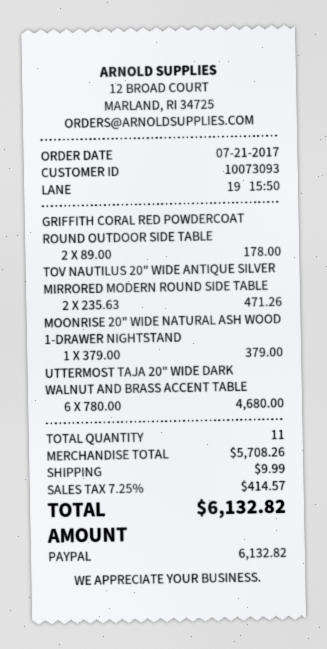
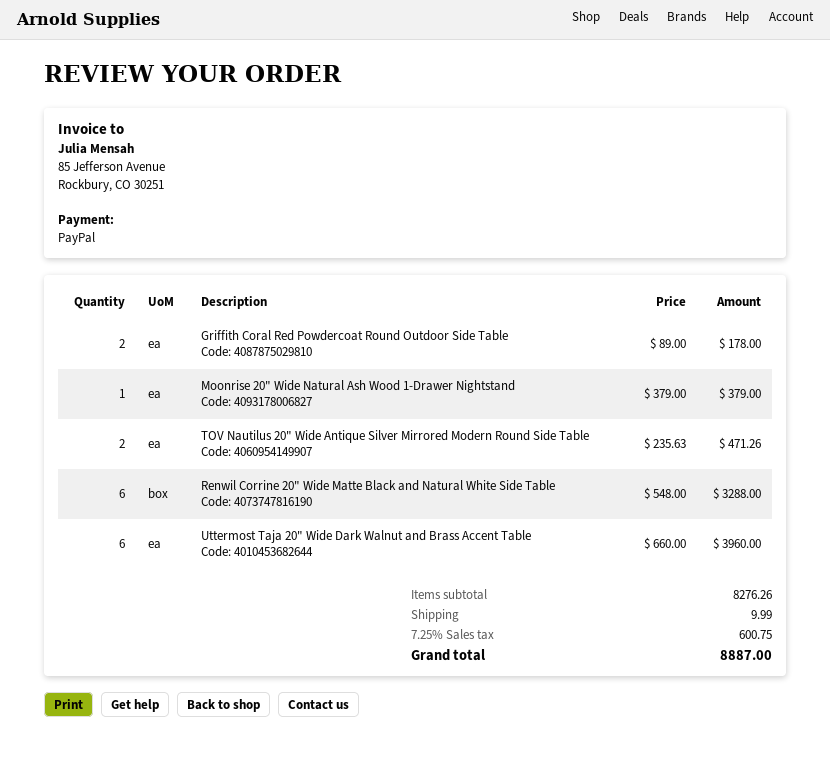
UTTERMOST TAJA 20" WIDE DARK WALNUT AND BRASS ACCENT TABLE: 6 x 780.00 = 4680.00 -> 6 x 660.00 = 3960.00
Renwil Corrine 20" Wide Matte Black and Natural White Side Table: none -> 6 x 548.00 = 3288.00
subtotal: 5708.26 -> 8276.26
tax: 7.25% = 414.57 -> 7.25% = 600.75
total: 6132.82 -> 8887.00

